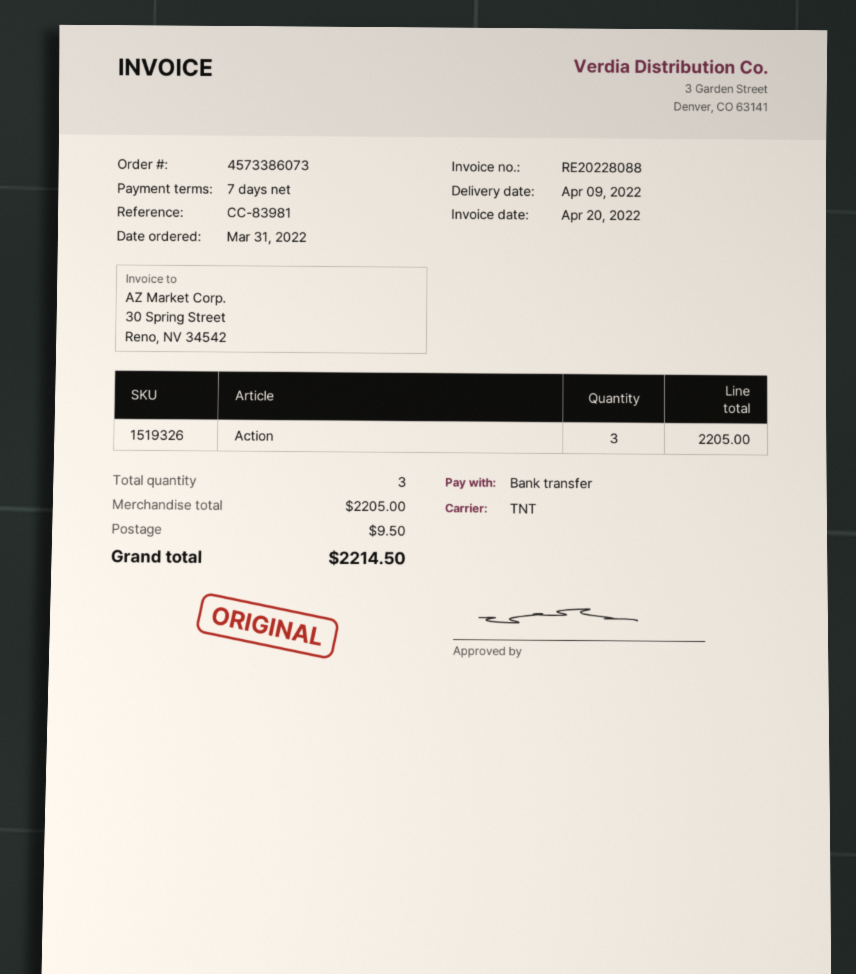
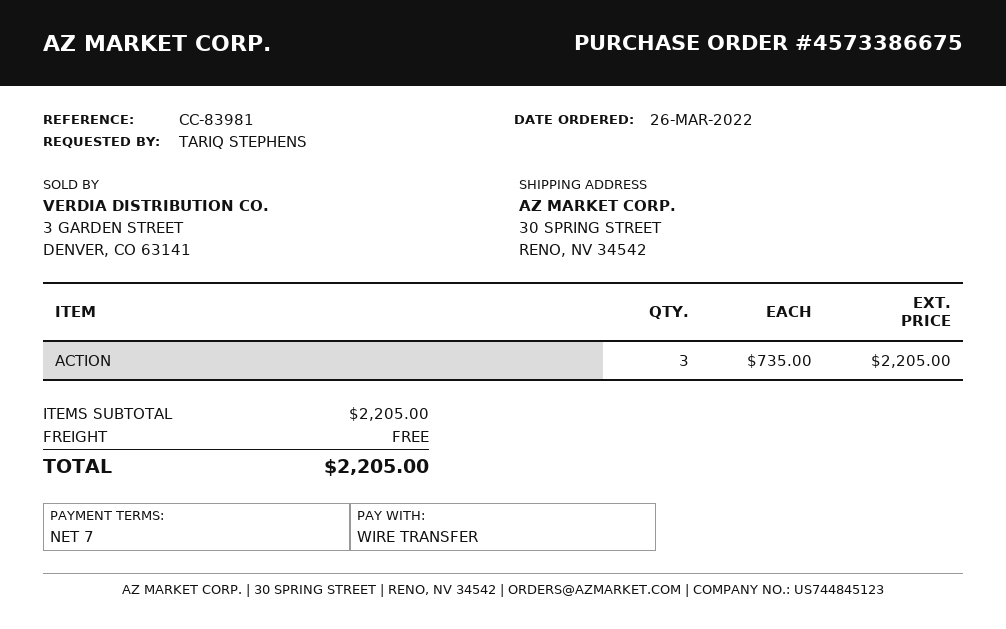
order number: 4573386073 -> 4573386675
order date: 2022-03-31 -> 2022-03-26
shipping: 9.50 -> 0.00
total: 2214.50 -> 2205.00

